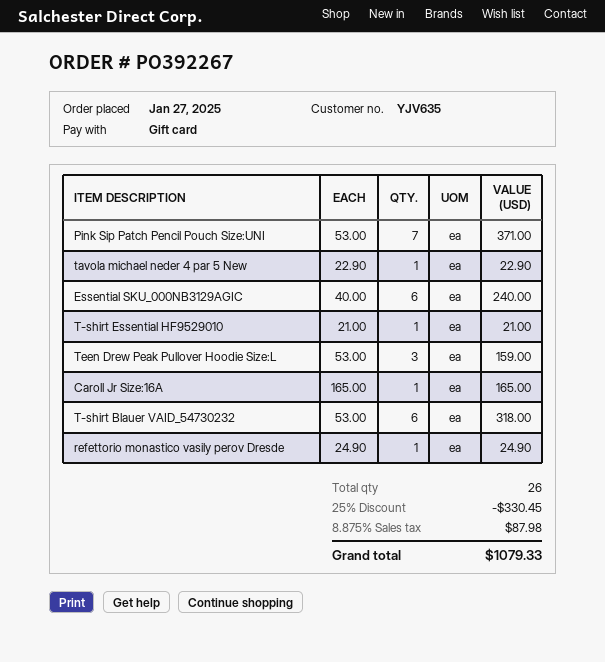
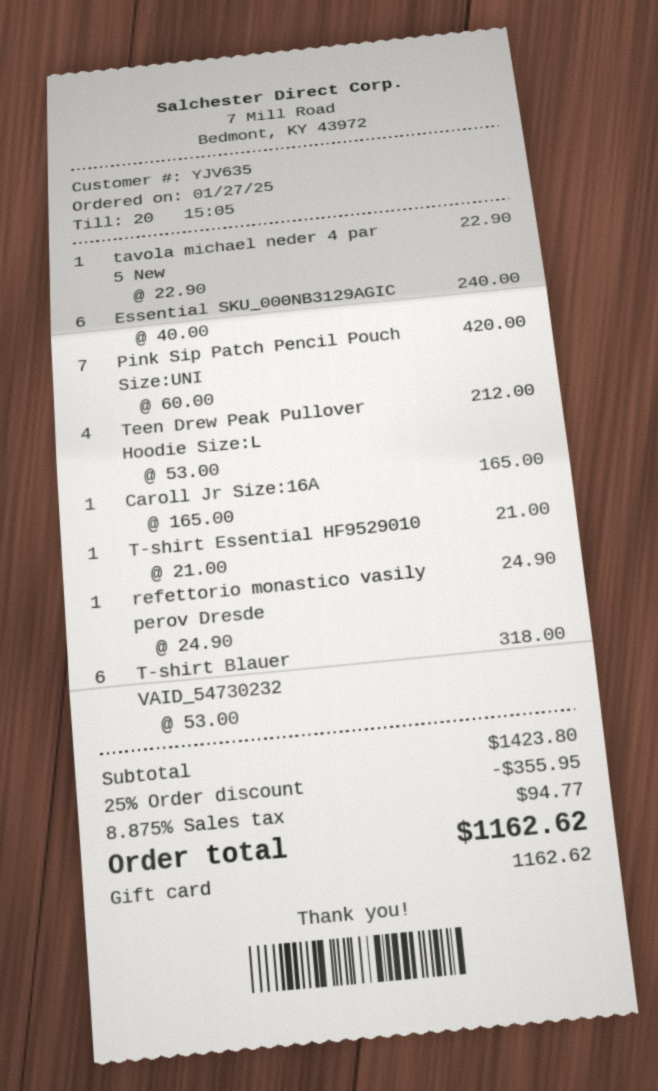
Pink Sip Patch Pencil Pouch Size:UNI: 7 x 53.00 = 371.00 -> 7 x 60.00 = 420.00
Teen Drew Peak Pullover Hoodie Size:L: 3 x 53.00 = 159.00 -> 4 x 53.00 = 212.00
discount: 25% = 330.45 -> 25% = 355.95
tax: 8.875% = 87.98 -> 8.875% = 94.77
total: 1079.33 -> 1162.62

